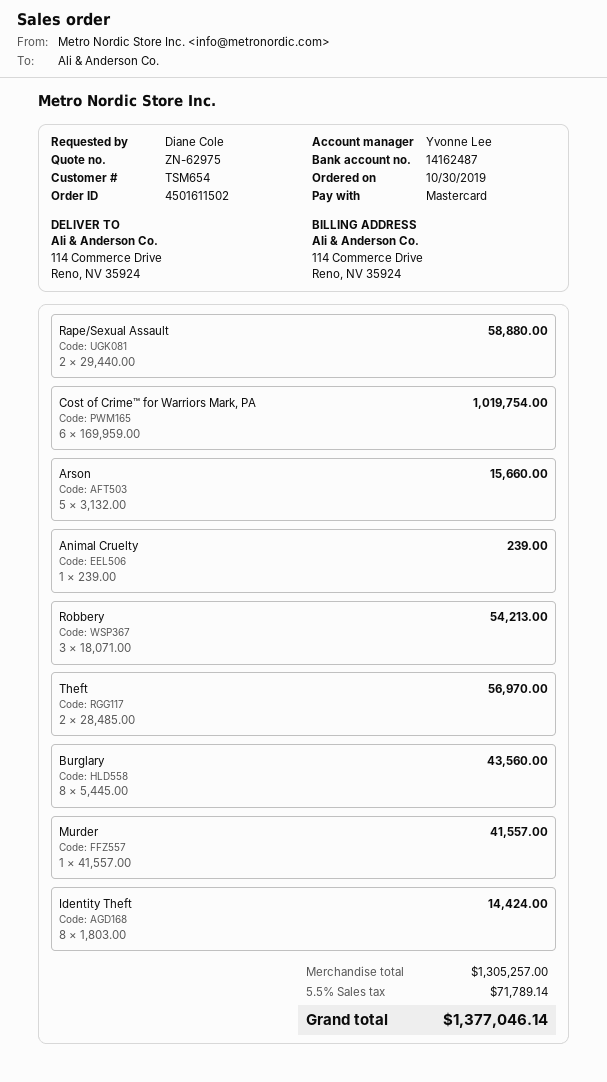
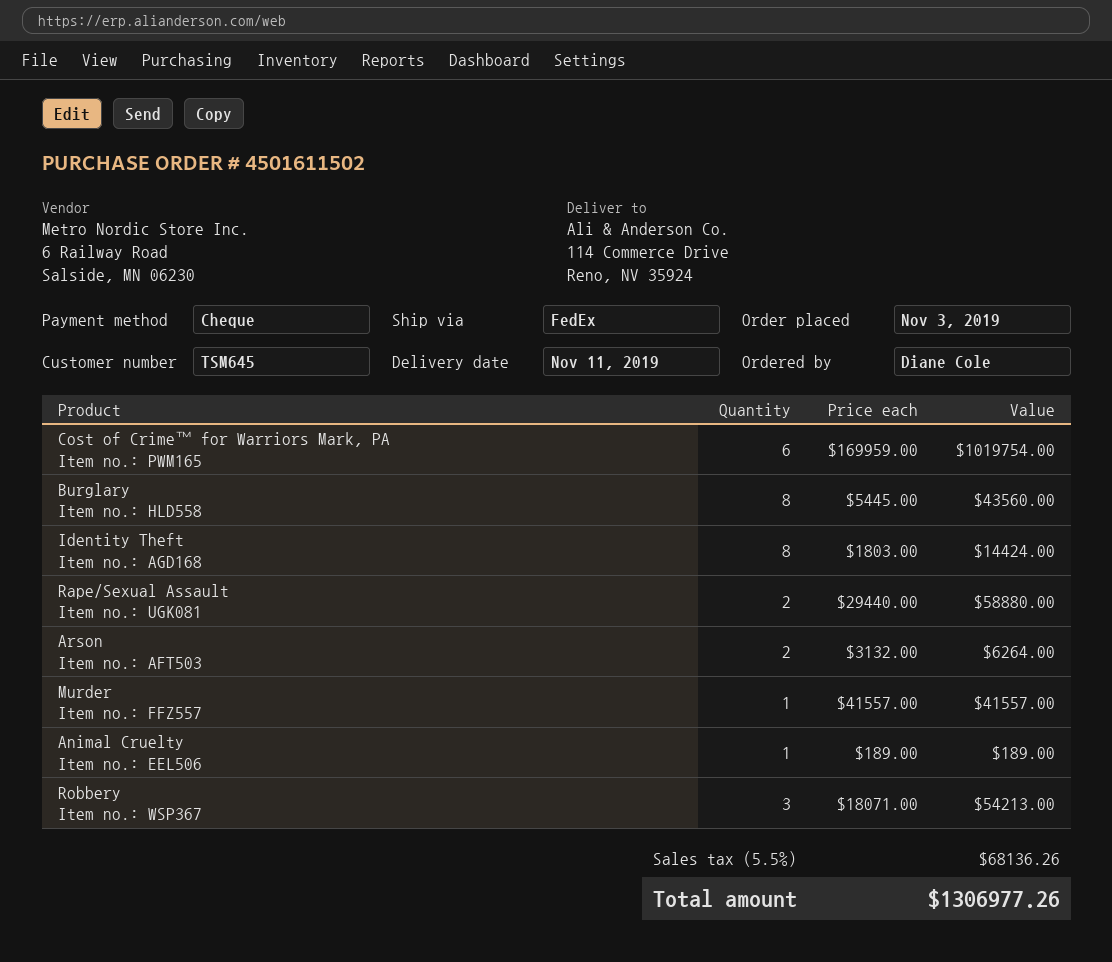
order date: 2019-10-30 -> 2019-11-03
customer number: TSM654 -> TSM645
payment method: Mastercard -> cheque
Arson: 5 x 3132.00 = 15660.00 -> 2 x 3132.00 = 6264.00
Animal Cruelty: 1 x 239.00 = 239.00 -> 1 x 189.00 = 189.00
Theft: 2 x 28485.00 = 56970.00 -> none
tax: 5.5% = 71789.14 -> 5.5% = 68136.26
total: 1377046.14 -> 1306977.26

